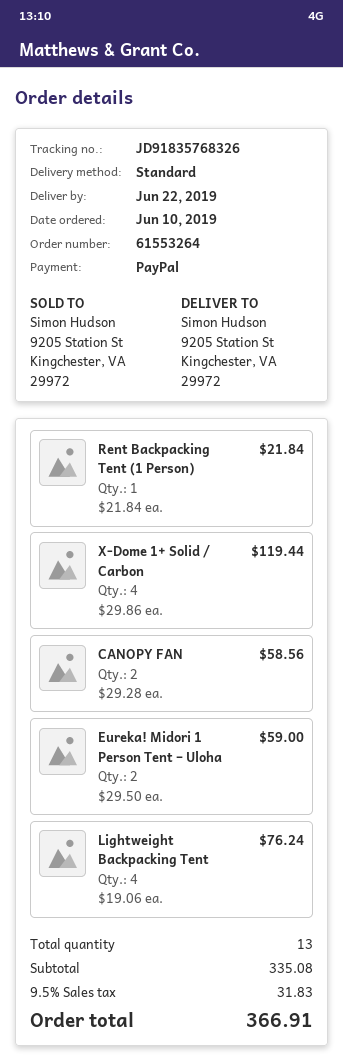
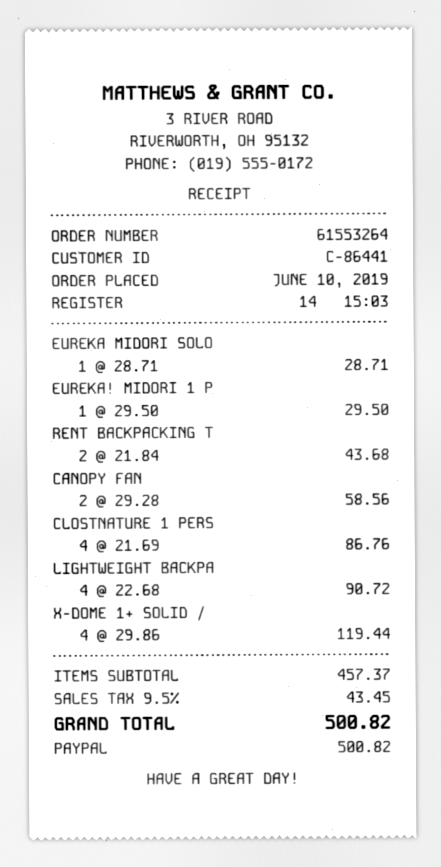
Rent Backpacking Tent (1 Person): 1 x 21.84 = 21.84 -> 2 x 21.84 = 43.68
Eureka! Midori 1 Person Tent – Uloha: 2 x 29.50 = 59.00 -> 1 x 29.50 = 29.50
Lightweight Backpacking Tent: 4 x 19.06 = 76.24 -> 4 x 22.68 = 90.72
EUREKA MIDORI SOLO: none -> 1 x 28.71 = 28.71
CLOSTNATURE 1 PERS: none -> 4 x 21.69 = 86.76
subtotal: 335.08 -> 457.37
tax: 9.5% = 31.83 -> 9.5% = 43.45
total: 366.91 -> 500.82

